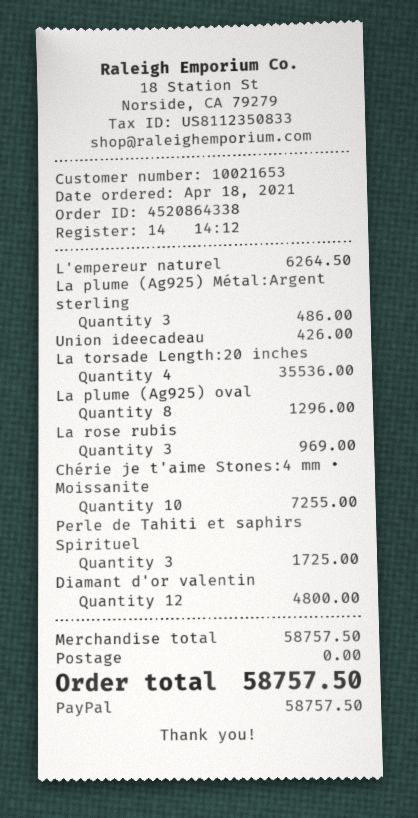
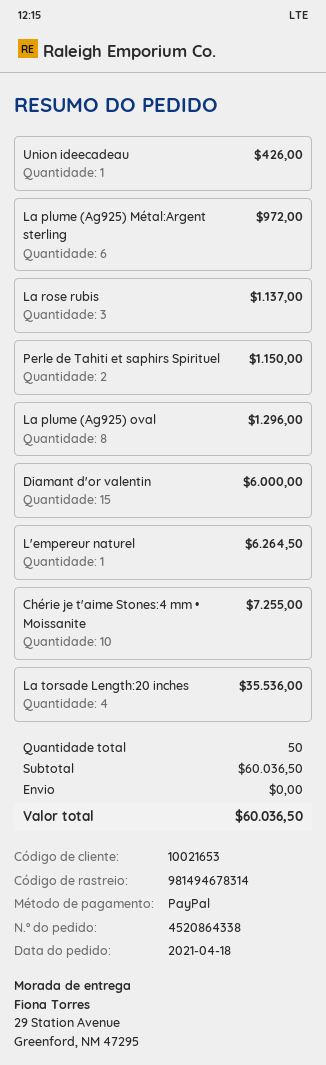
La plume (Ag925) Métal:Argent sterling: 3 for 486.00 -> 6 for 972.00
La rose rubis: 3 for 969.00 -> 3 for 1137.00
Perle de Tahiti et saphirs Spirituel: 3 for 1725.00 -> 2 for 1150.00
Diamant d'or valentin: 12 for 4800.00 -> 15 for 6000.00
subtotal: 58757.50 -> 60036.50
total: 58757.50 -> 60036.50

